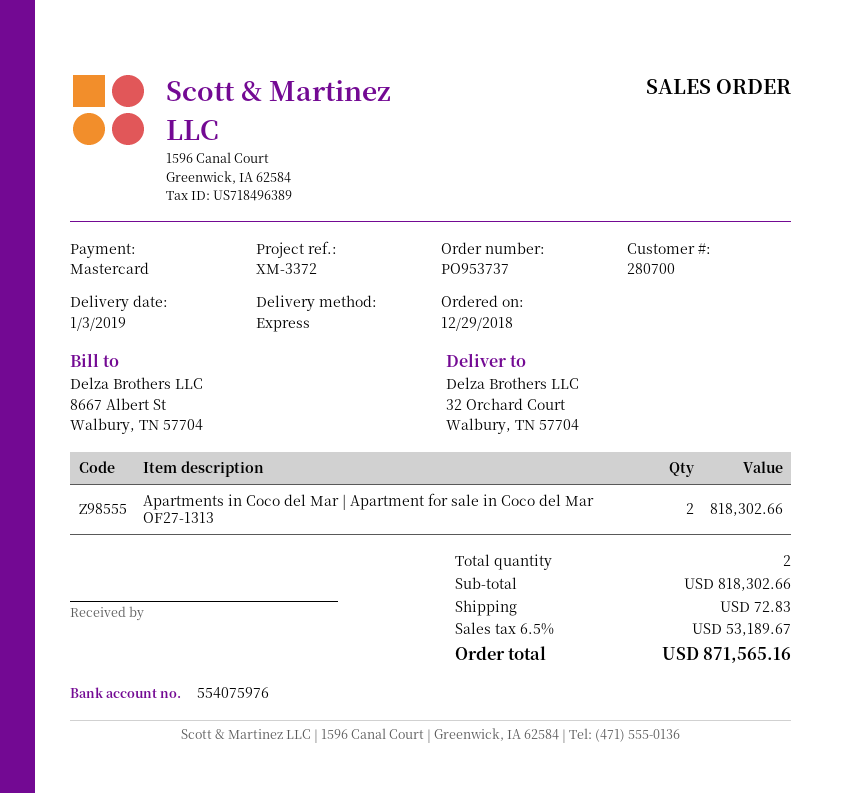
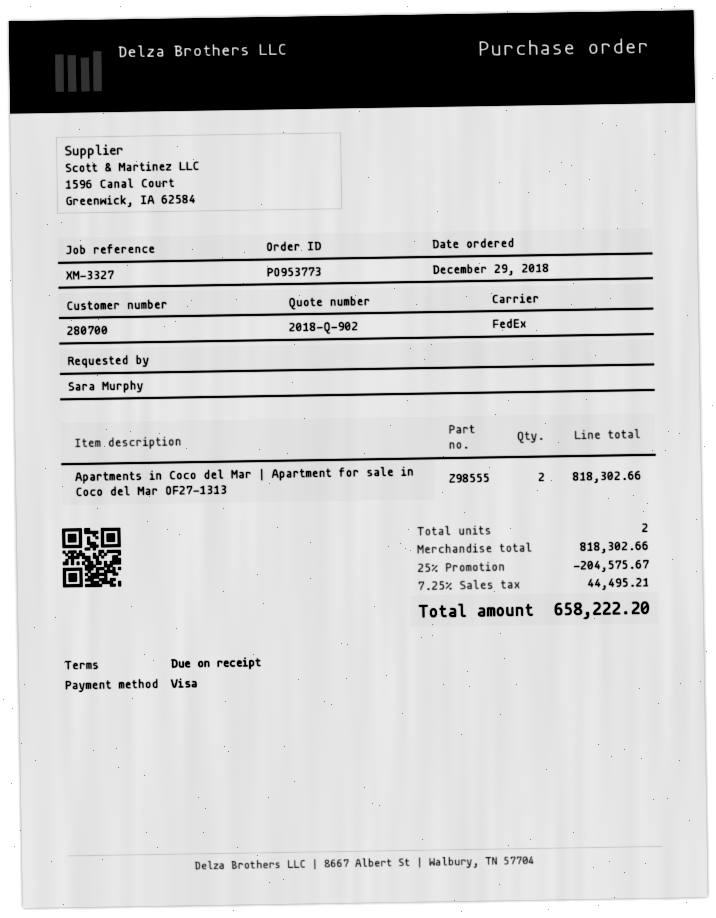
order number: PO953737 -> PO953773
reference: XM-3372 -> XM-3327
payment method: Mastercard -> Visa
shipping method: express -> FedEx
discount: none -> 25% = 204575.67
shipping: 72.83 -> none
tax: 6.5% = 53189.67 -> 7.25% = 44495.21
total: 871565.16 -> 658222.20

